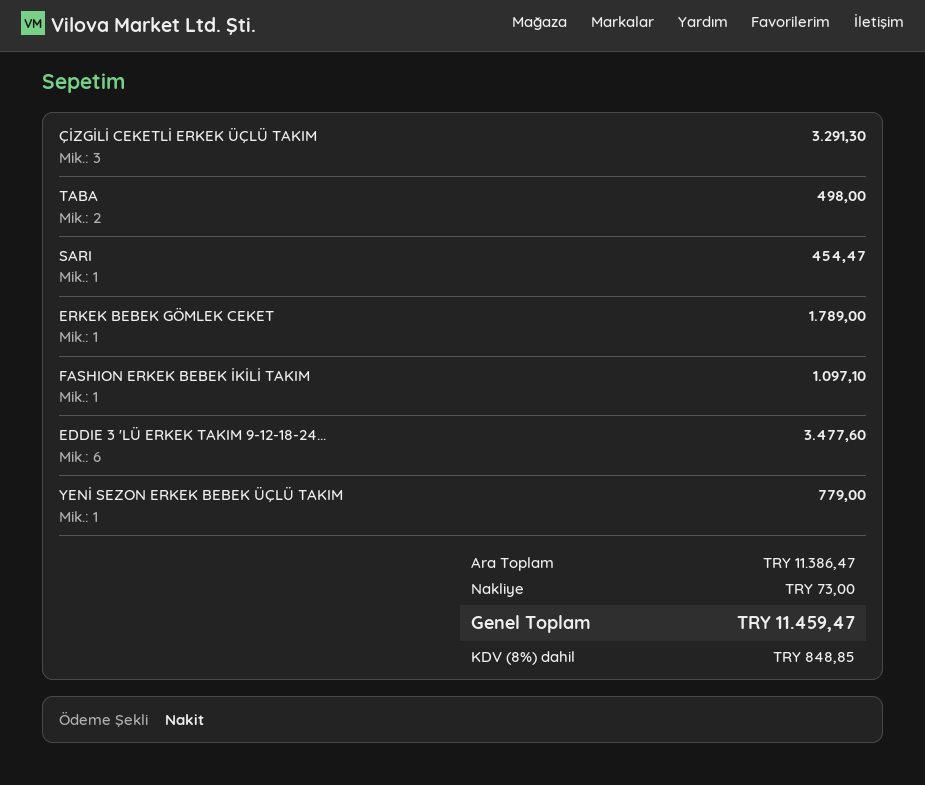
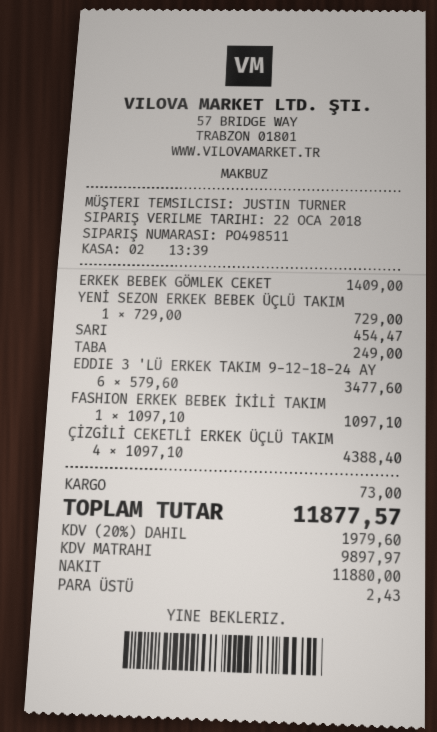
ÇİZGİLİ CEKETLİ ERKEK ÜÇLÜ TAKIM: 3 for 3291.30 -> 4 for 4388.40
TABA: 2 for 498.00 -> 1 for 249.00
ERKEK BEBEK GÖMLEK CEKET: 1 for 1789.00 -> 1 for 1409.00
YENİ SEZON ERKEK BEBEK ÜÇLÜ TAKIM: 1 for 779.00 -> 1 for 729.00
tax: 8% = 848.85 -> 20% = 1979.60
total: 11459.47 -> 11877.57

